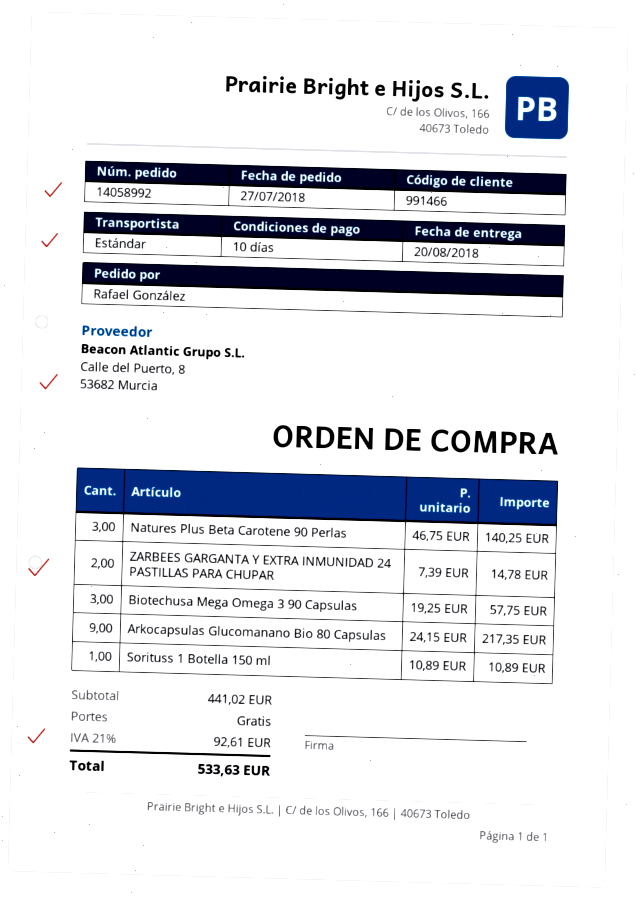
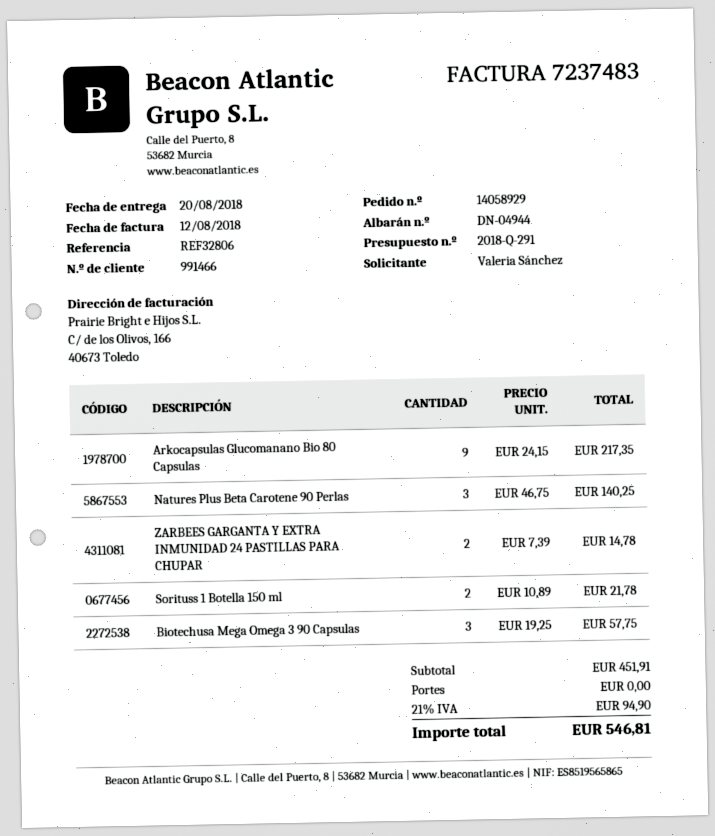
order number: 14058992 -> 14058929
ordered by: Rafael González -> Valeria Sánchez
Sorituss 1 Botella 150 ml: 1 x 10.89 = 10.89 -> 2 x 10.89 = 21.78
subtotal: 441.02 -> 451.91
tax: 21% = 92.61 -> 21% = 94.90
total: 533.63 -> 546.81

